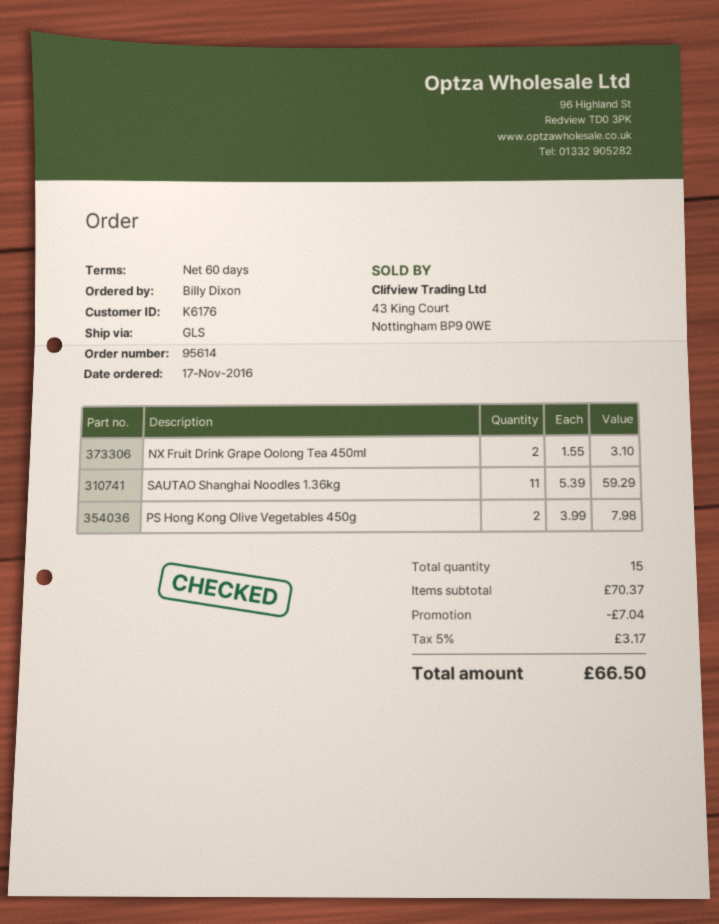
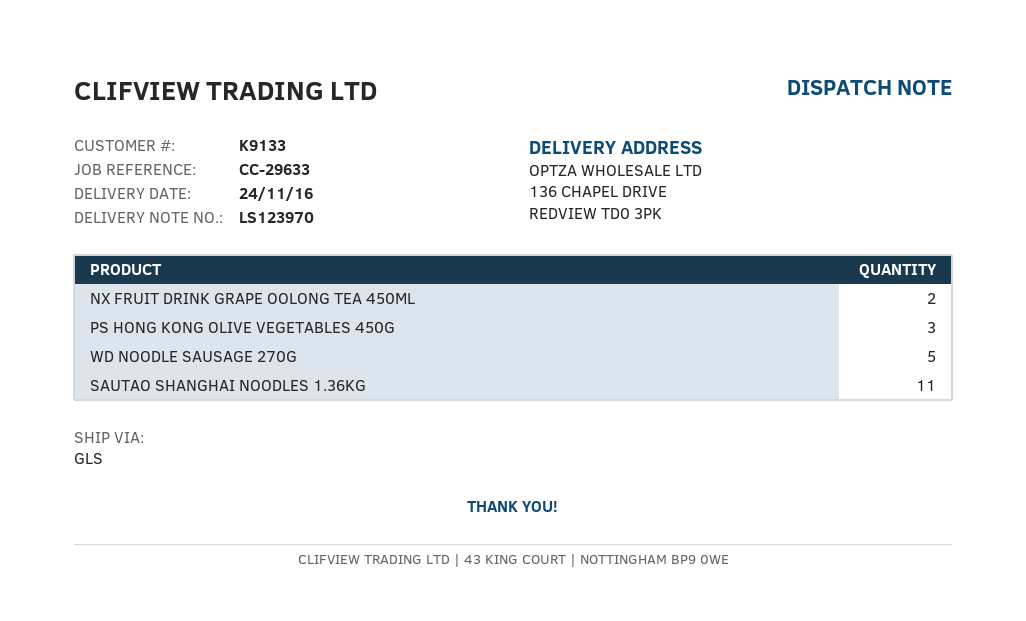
customer number: K6176 -> K9133
PS Hong Kong Olive Vegetables 450g: 2 -> 3
WD NOODLE SAUSAGE 270G: none -> 5

